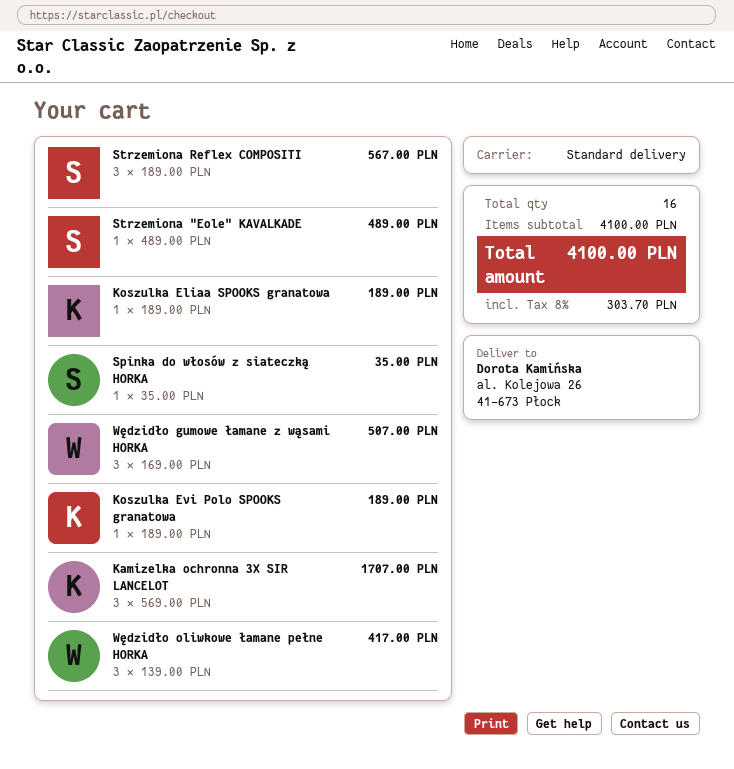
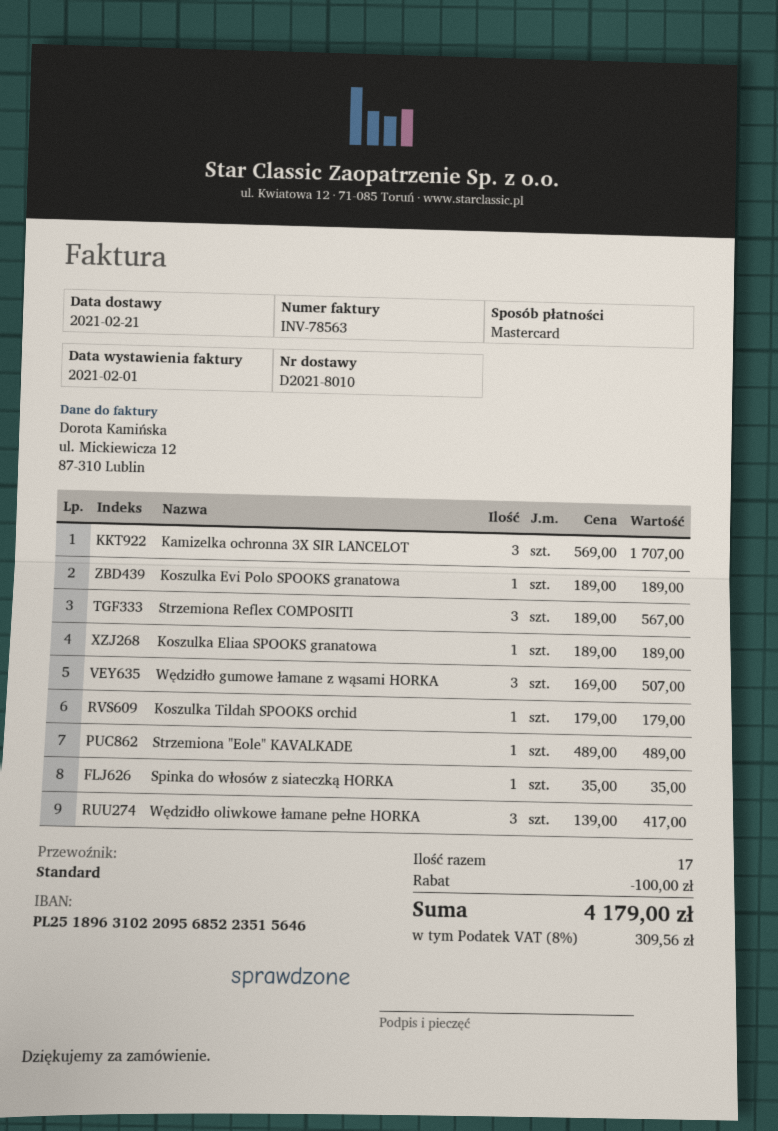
Koszulka Tildah SPOOKS orchid: none -> 1 x 179.00 = 179.00
total quantity: 16 -> 17
discount: none -> 100.00
tax: 8% = 303.70 -> 8% = 309.56
total: 4100.00 -> 4179.00

